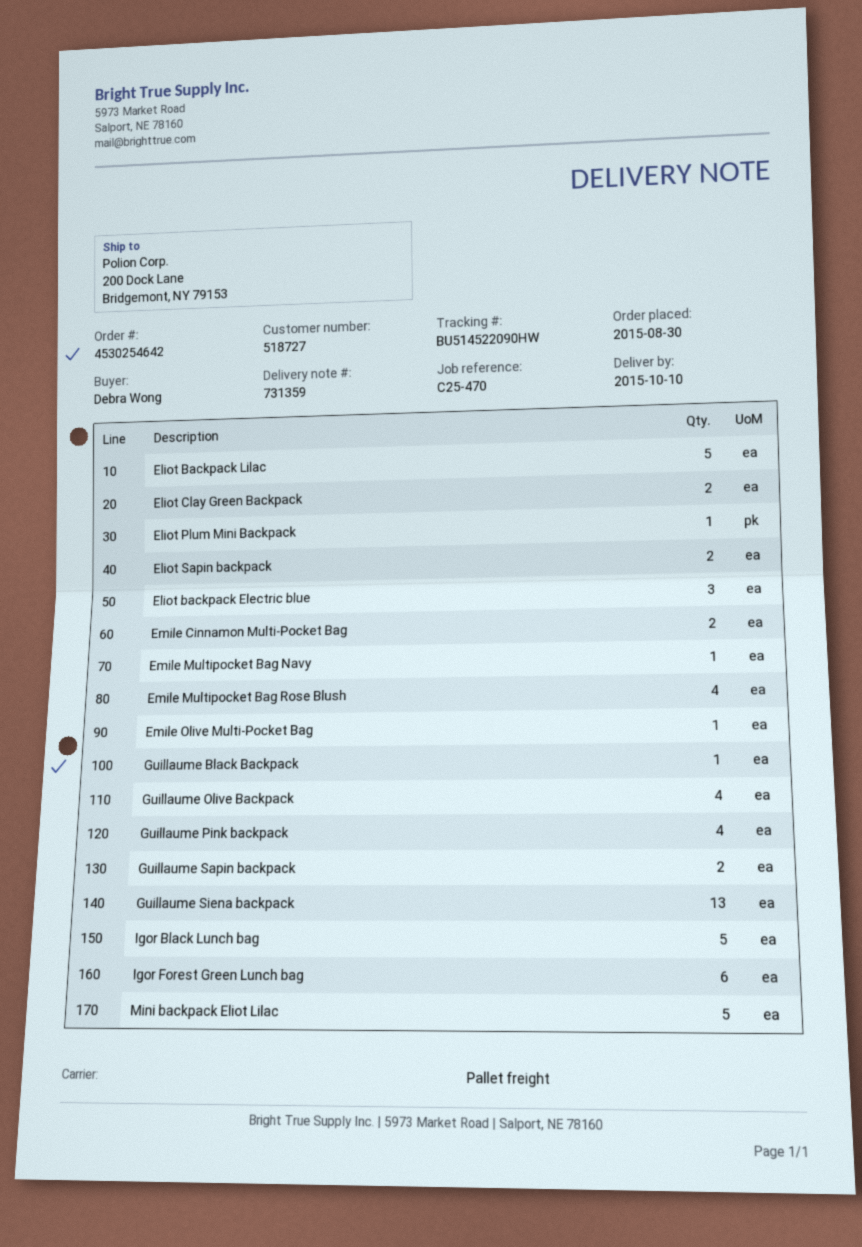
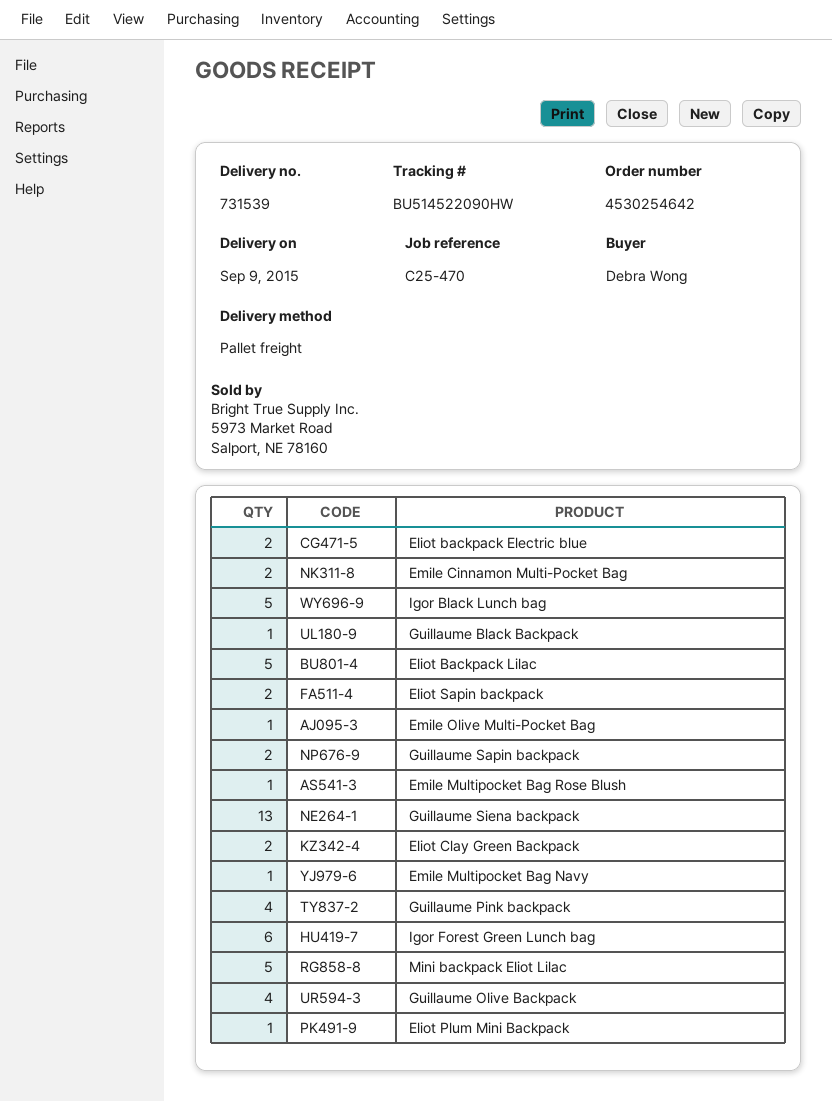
delivery note number: 731359 -> 731539
delivery date: 2015-10-10 -> 2015-09-09
Eliot backpack Electric blue: 3 -> 2
Emile Multipocket Bag Rose Blush: 4 -> 1

